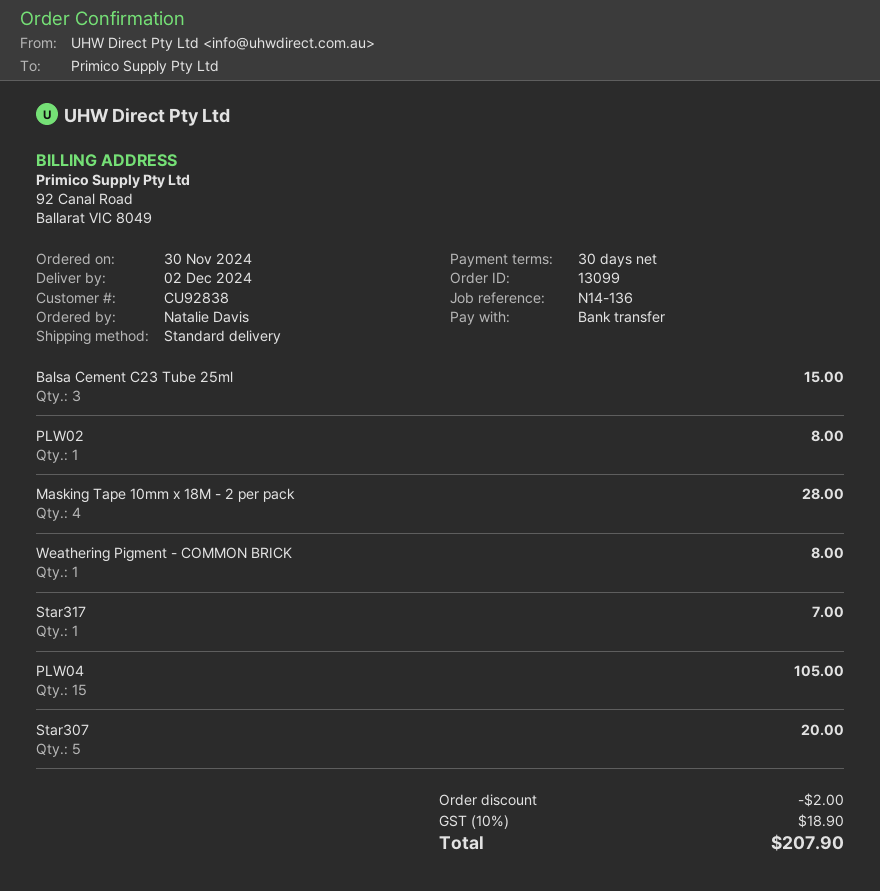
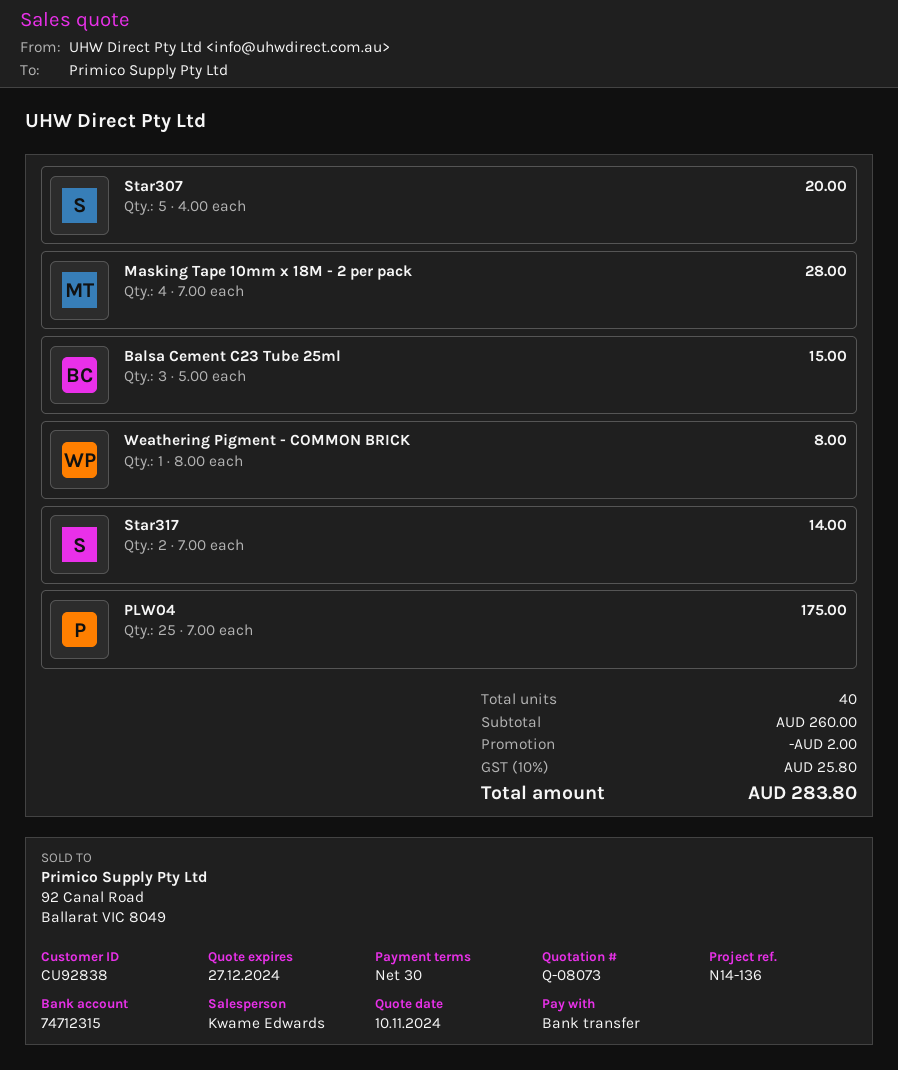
PLW02: 1 for 8.00 -> none
Star317: 1 for 7.00 -> 2 for 14.00
PLW04: 15 for 105.00 -> 25 for 175.00
tax: 10% = 18.90 -> 10% = 25.80
total: 207.90 -> 283.80

